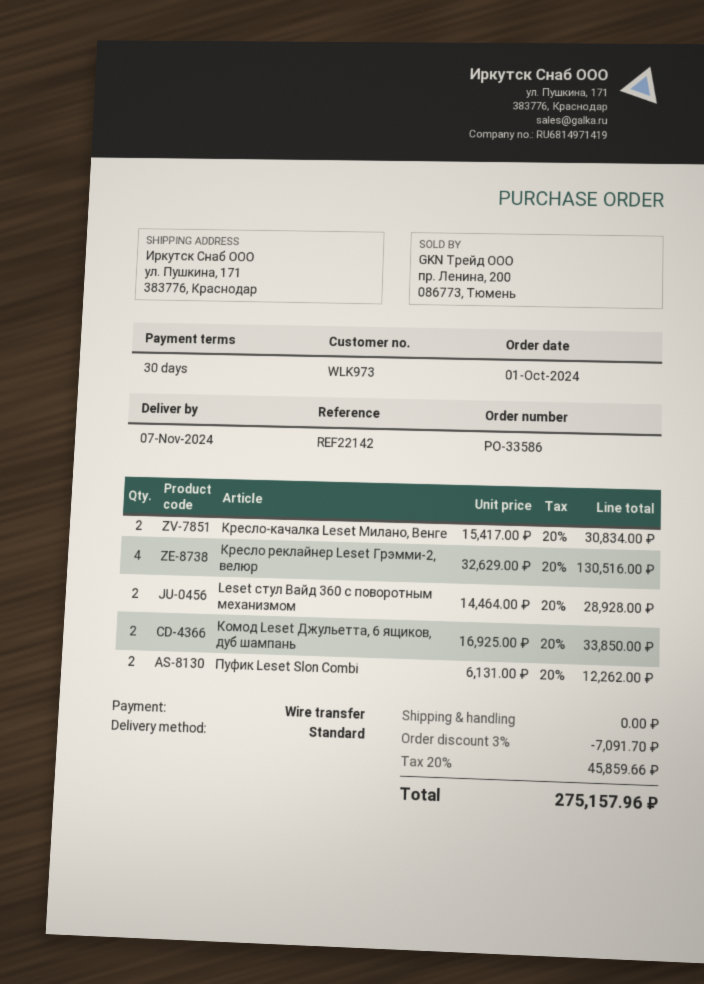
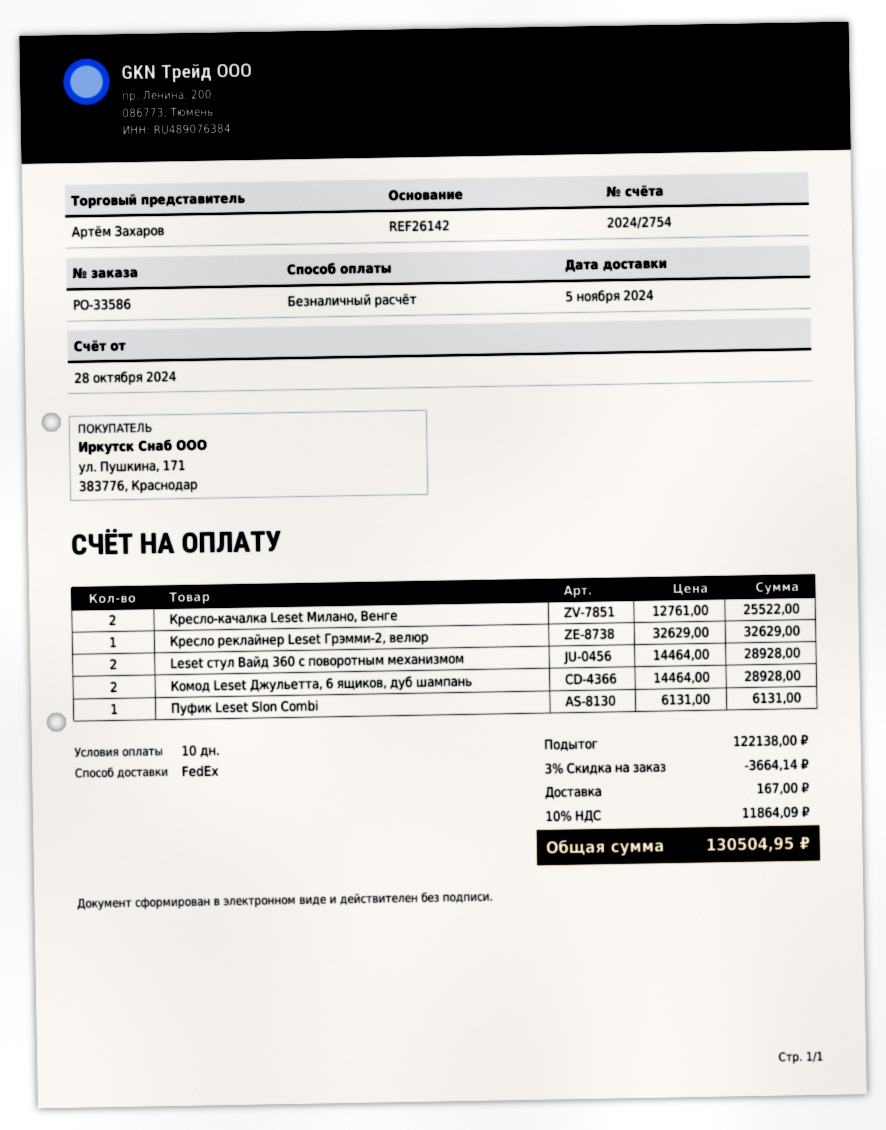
delivery date: 2024-11-07 -> 2024-11-05
payment terms: 30 days -> 10 days
reference: REF22142 -> REF26142
shipping method: standard -> FedEx
Кресло-качалка Leset Милано, Венге: 2 x 15417.00 = 30834.00 -> 2 x 12761.00 = 25522.00
Кресло реклайнер Leset Грэмми-2, велюр: 4 x 32629.00 = 130516.00 -> 1 x 32629.00 = 32629.00
Комод Leset Джульетта, 6 ящиков, дуб шампань: 2 x 16925.00 = 33850.00 -> 2 x 14464.00 = 28928.00
Пуфик Leset Slon Combi: 2 x 6131.00 = 12262.00 -> 1 x 6131.00 = 6131.00
discount: 3% = 7091.70 -> 3% = 3664.14
shipping: 0.00 -> 167.00
tax: 20% = 45859.66 -> 10% = 11864.09
total: 275157.96 -> 130504.95

